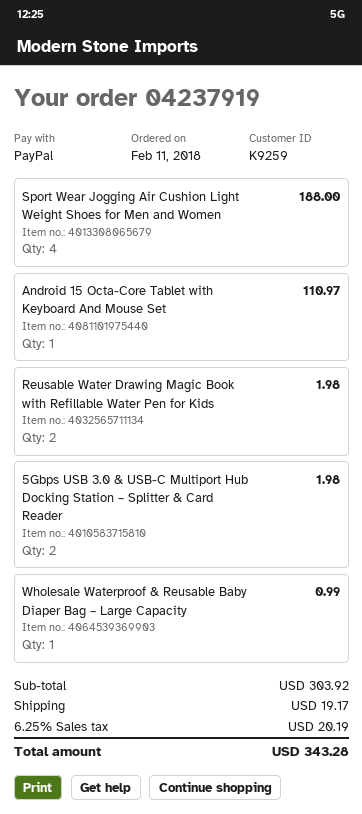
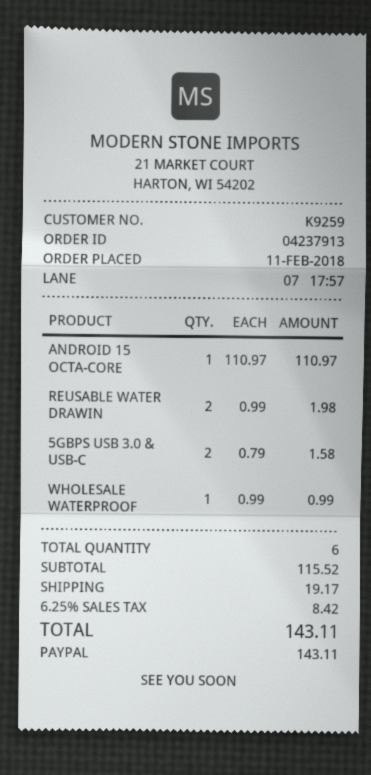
order number: 04237919 -> 04237913
Sport Wear Jogging Air Cushion Light Weight Shoes for Men and Women: 4 for 188.00 -> none
5Gbps USB 3.0 & USB-C Multiport Hub Docking Station – Splitter & Card Reader: 2 for 1.98 -> 2 for 1.58
subtotal: 303.92 -> 115.52
tax: 6.25% = 20.19 -> 6.25% = 8.42
total: 343.28 -> 143.11

